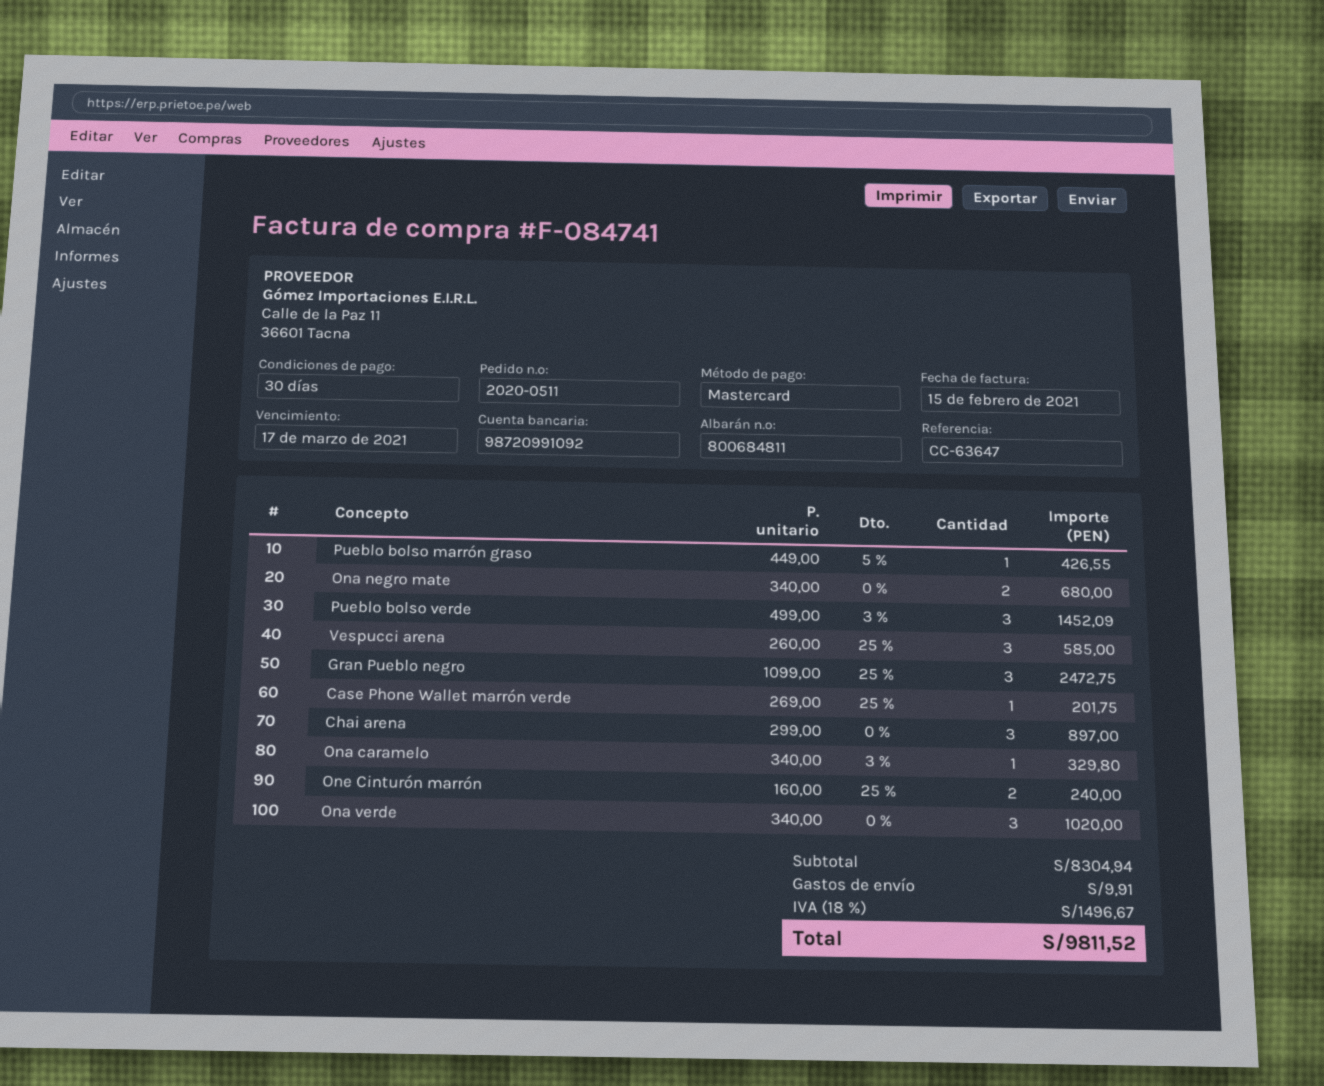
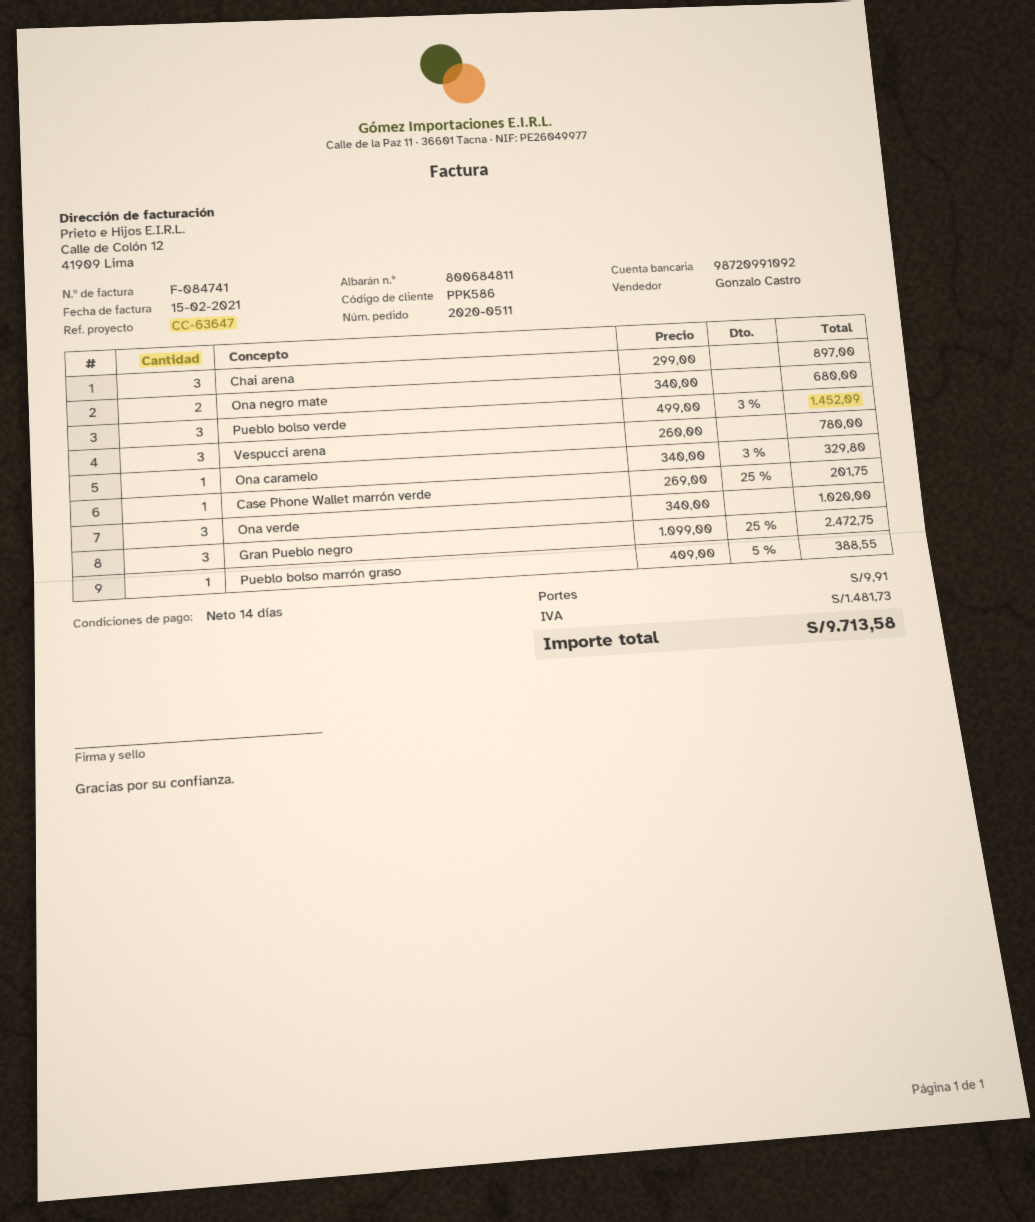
payment terms: 30 days -> 14 days
Pueblo bolso marrón graso: 1 x 449.00 - 5% = 426.55 -> 1 x 409.00 - 5% = 388.55
Vespucci arena: 3 x 260.00 - 25% = 585.00 -> 3 x 260.00 = 780.00
One Cinturón marrón: 2 x 160.00 - 25% = 240.00 -> none
tax: 1496.67 -> 1481.73
total: 9811.52 -> 9713.58

